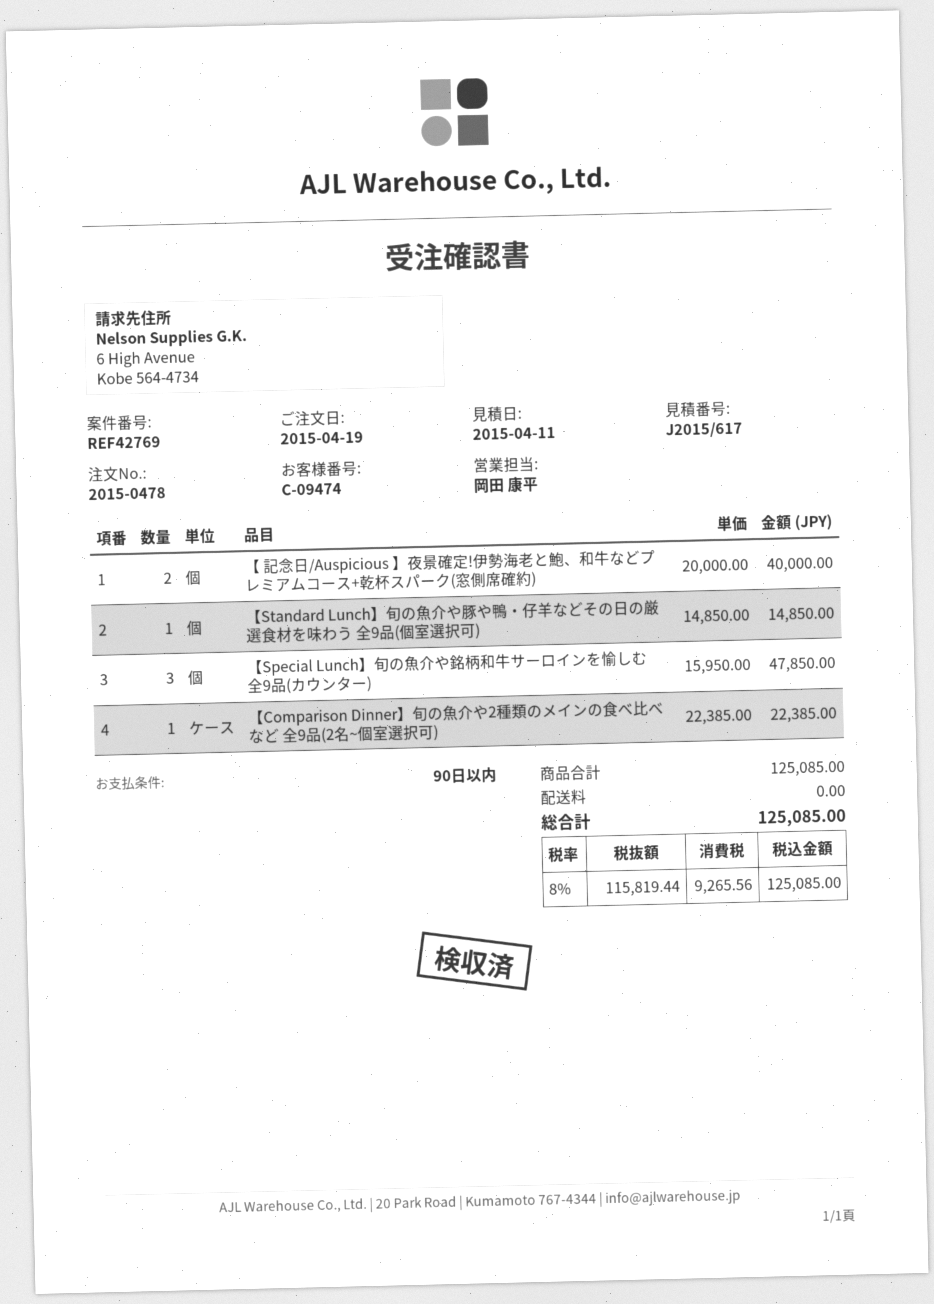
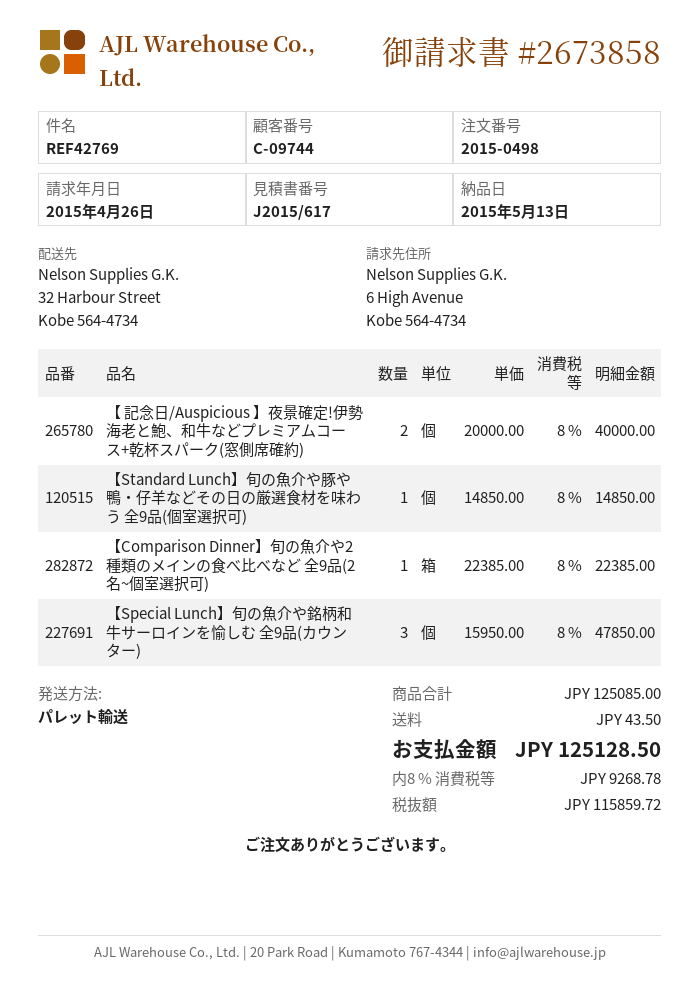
order number: 2015-0478 -> 2015-0498
customer number: C-09474 -> C-09744
shipping: 0.00 -> 43.50
net: 115819.44 -> 115859.72
tax: 8% = 9265.56 -> 8% = 9268.78
total: 125085.00 -> 125128.50

